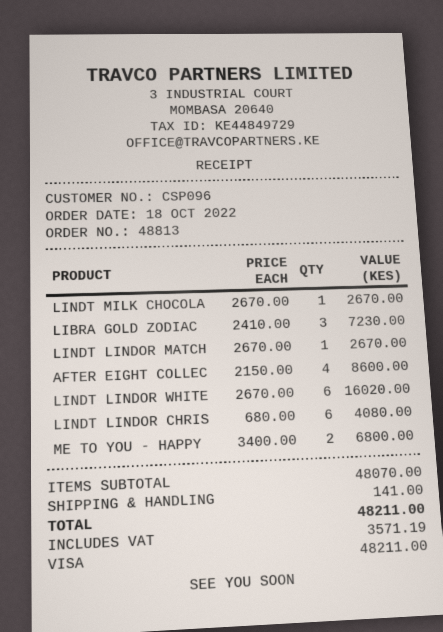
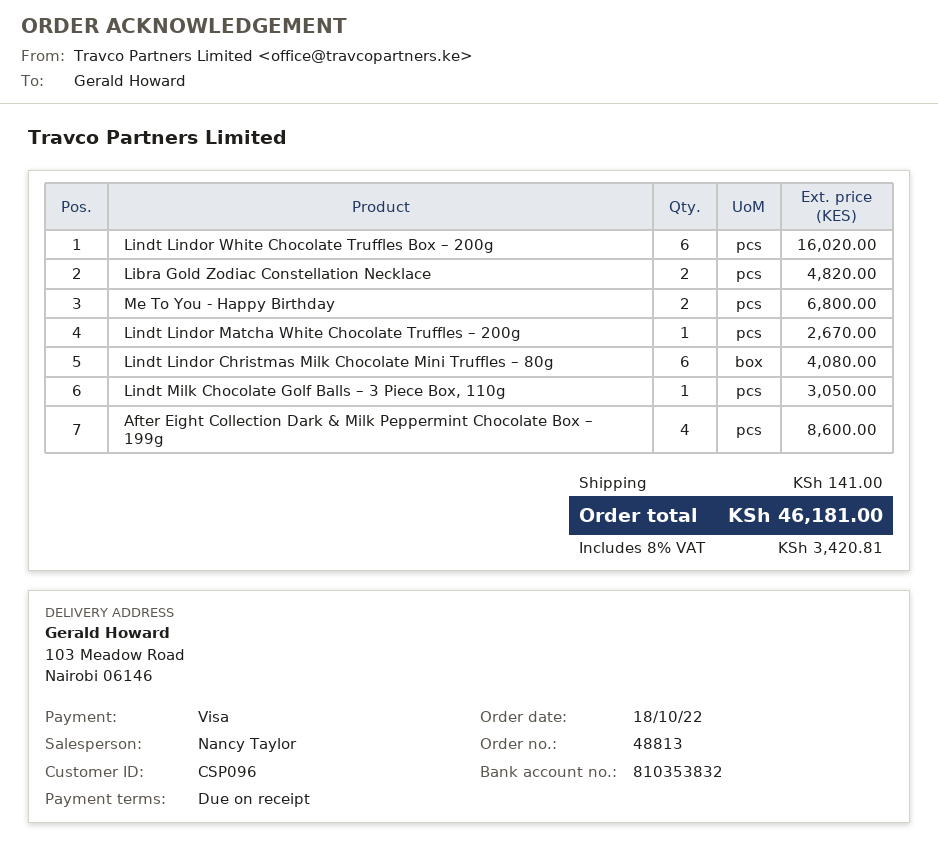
LINDT MILK CHOCOLA: 1 for 2670.00 -> 1 for 3050.00
LIBRA GOLD ZODIAC: 3 for 7230.00 -> 2 for 4820.00
tax: 3571.19 -> 3420.81
total: 48211.00 -> 46181.00

